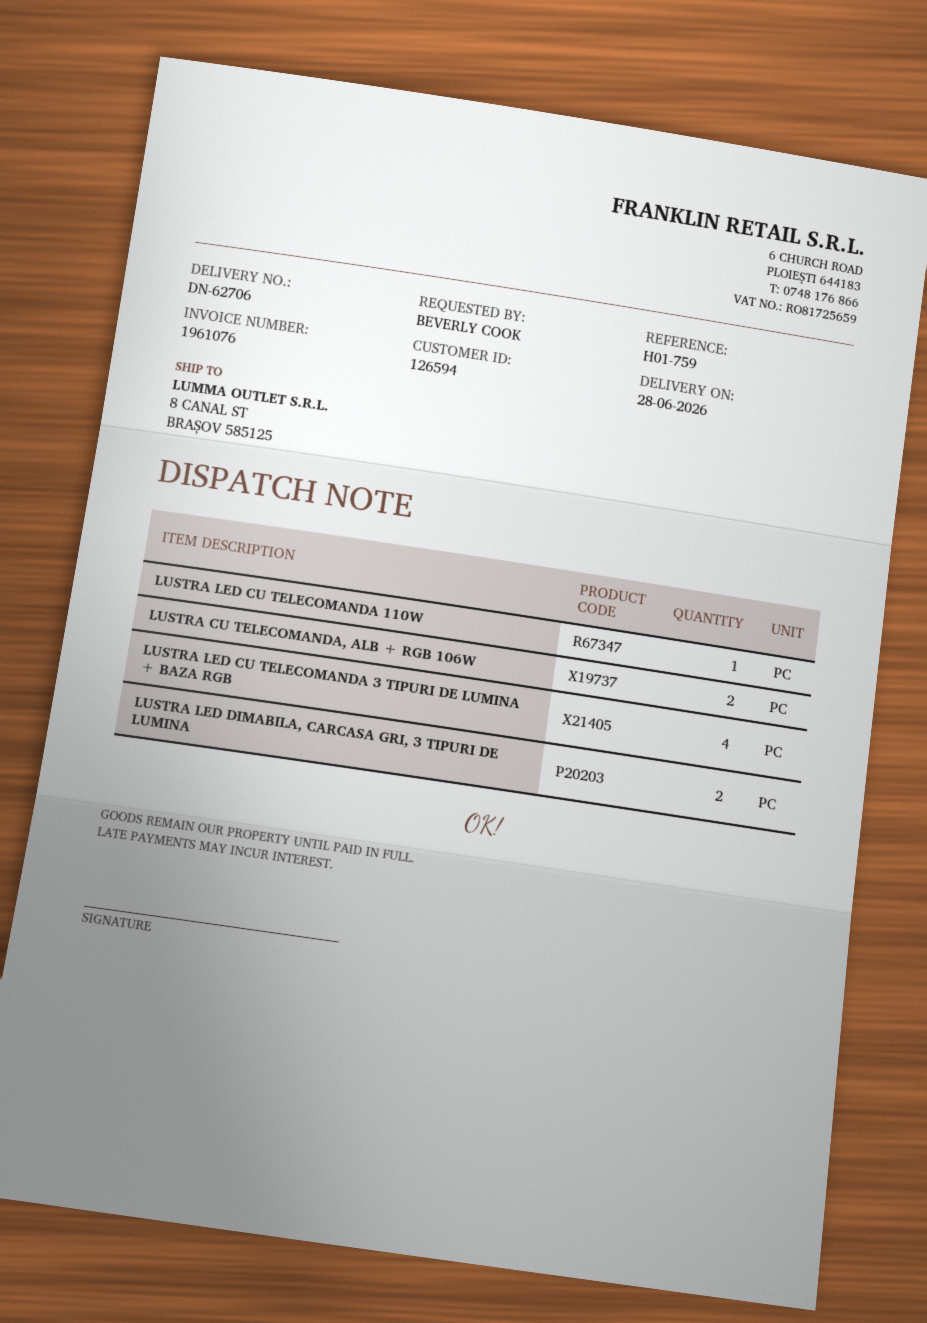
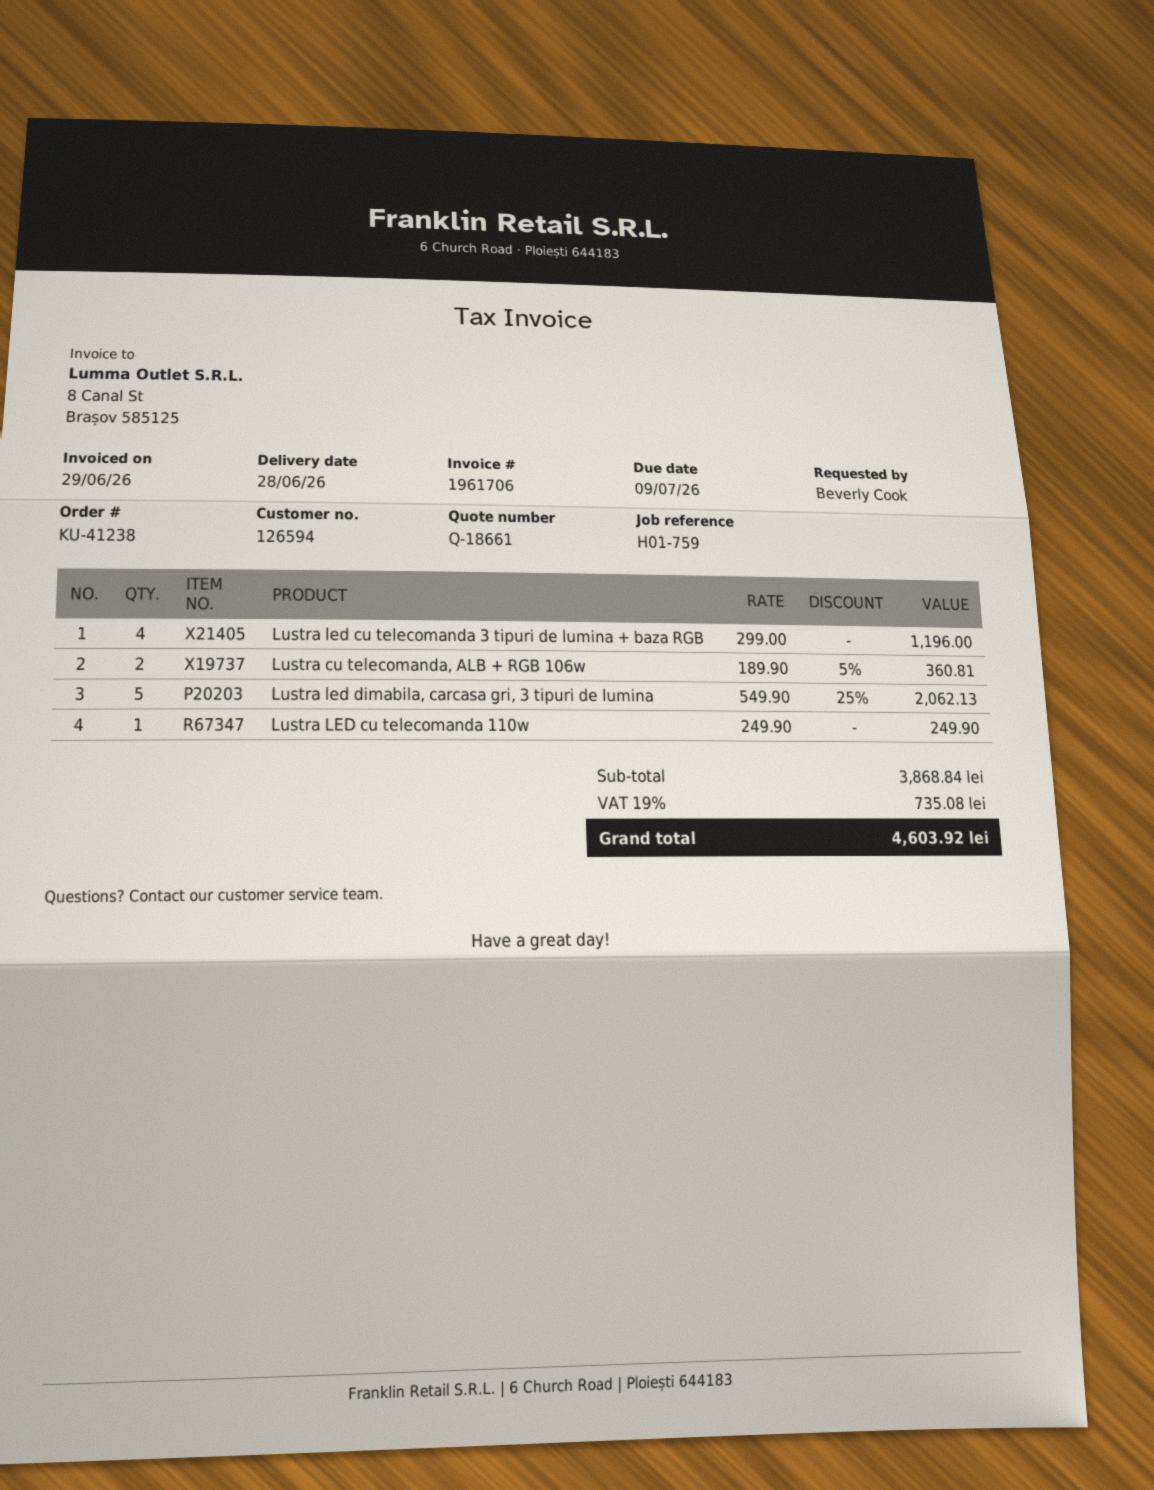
invoice number: 1961076 -> 1961706
LUSTRA LED DIMABILA, CARCASA GRI, 3 TIPURI DE LUMINA: 2 -> 5

